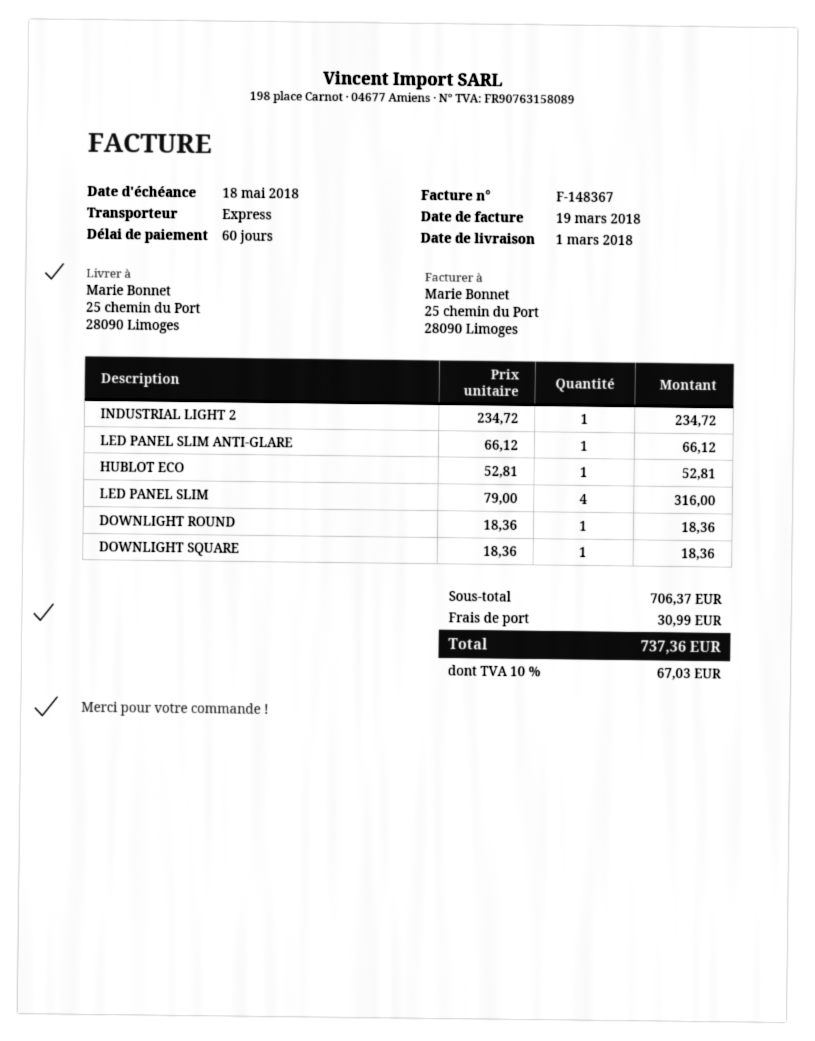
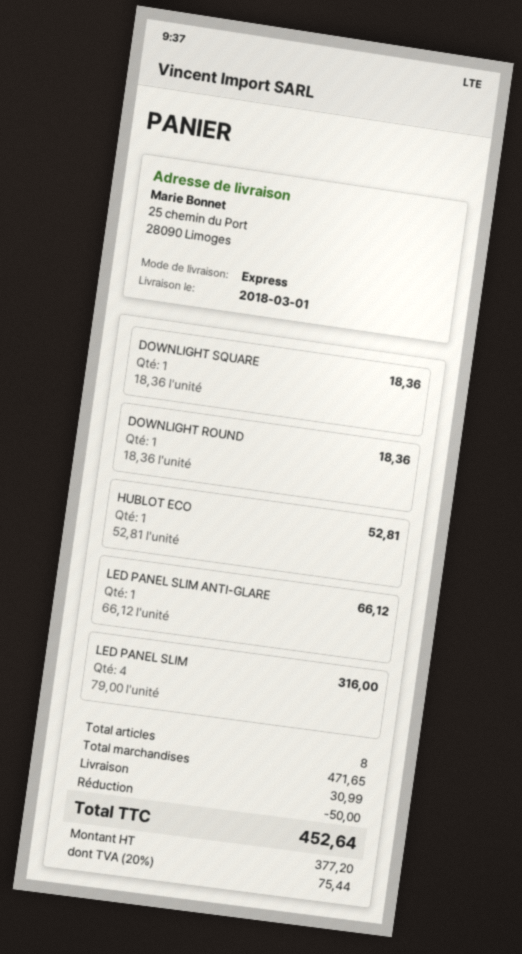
INDUSTRIAL LIGHT 2: 1 x 234.72 = 234.72 -> none
subtotal: 706.37 -> 471.65
discount: none -> 50.00
tax: 10% = 67.03 -> 20% = 75.44
total: 737.36 -> 452.64

